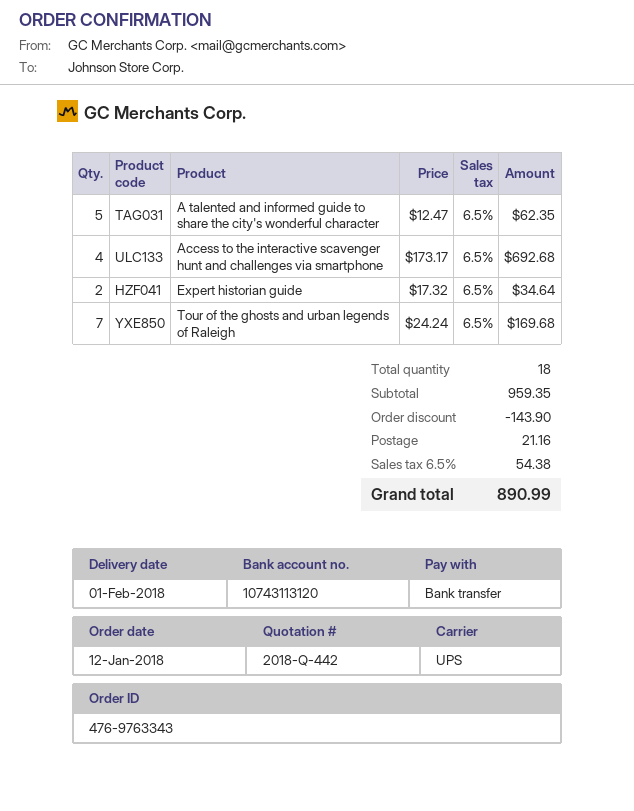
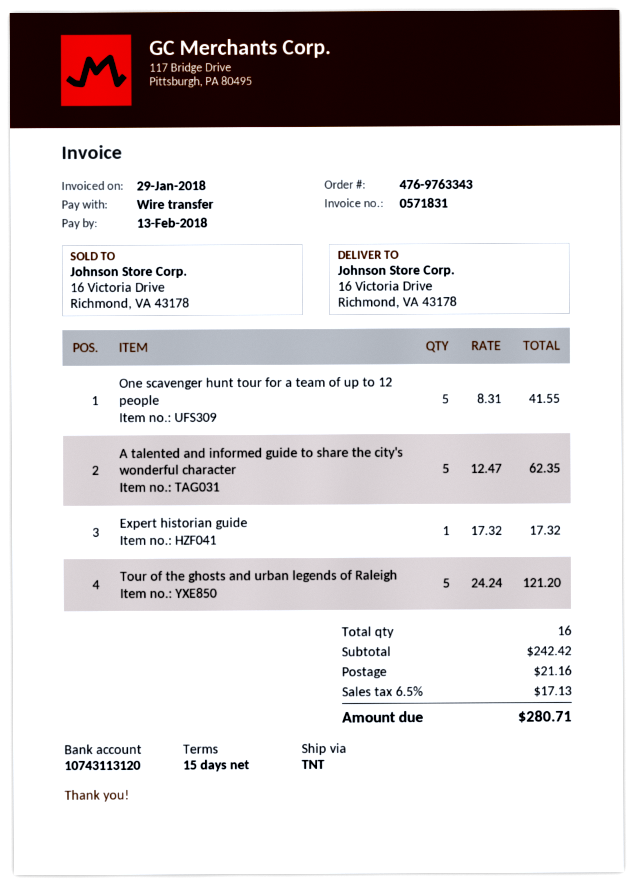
shipping method: UPS -> TNT
Access to the interactive scavenger hunt and challenges via smartphone: 4 x 173.17 = 692.68 -> none
Expert historian guide: 2 x 17.32 = 34.64 -> 1 x 17.32 = 17.32
Tour of the ghosts and urban legends of Raleigh: 7 x 24.24 = 169.68 -> 5 x 24.24 = 121.20
One scavenger hunt tour for a team of up to 12 people: none -> 5 x 8.31 = 41.55
total quantity: 18 -> 16
subtotal: 959.35 -> 242.42
discount: 143.90 -> none
tax: 6.5% = 54.38 -> 6.5% = 17.13
total: 890.99 -> 280.71

